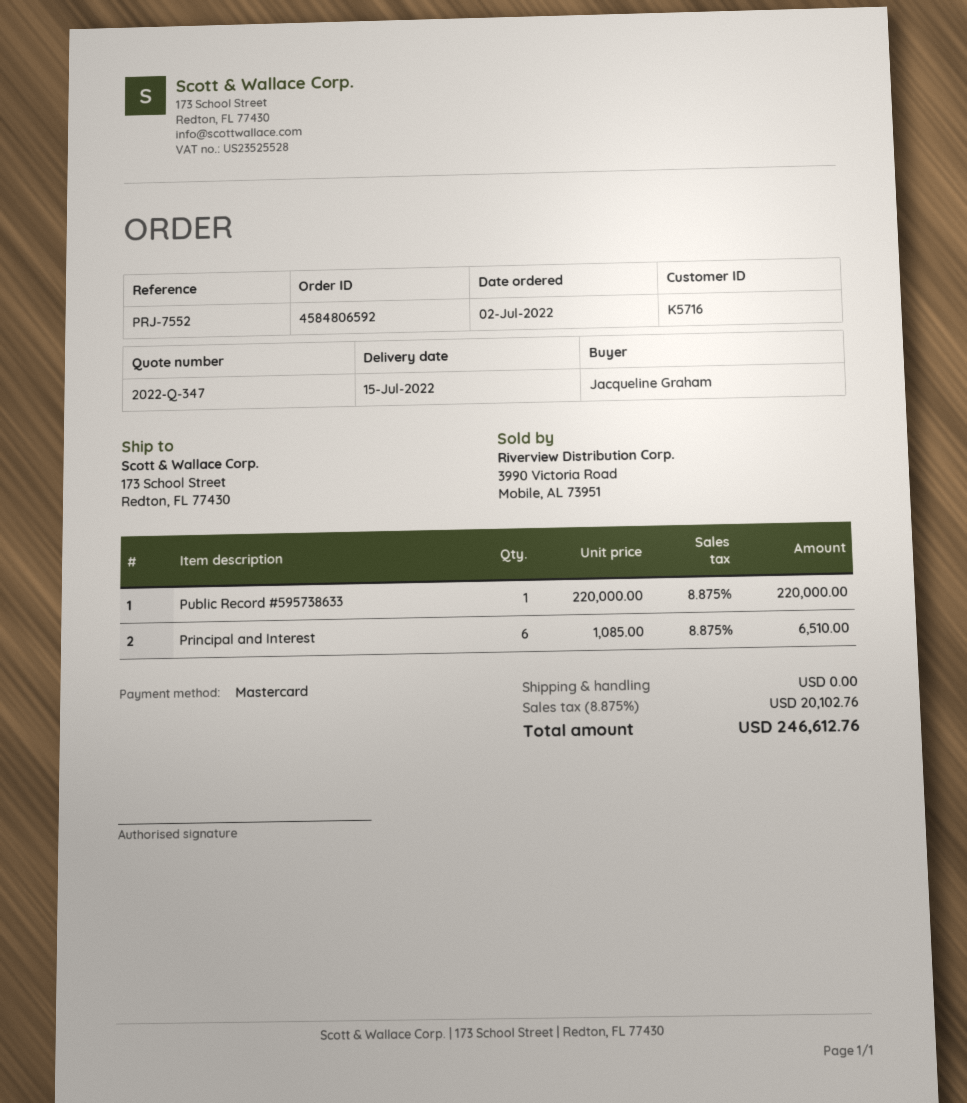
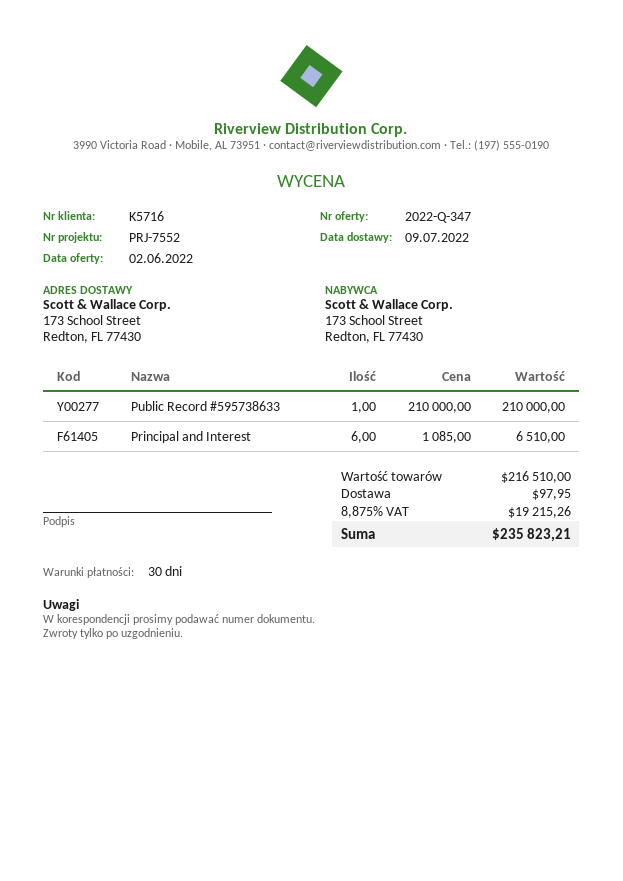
delivery date: 2022-07-15 -> 2022-07-09
Public Record #595738633: 1 x 220000.00 = 220000.00 -> 1 x 210000.00 = 210000.00
shipping: 0.00 -> 97.95
tax: 8.875% = 20102.76 -> 8.875% = 19215.26
total: 246612.76 -> 235823.21

